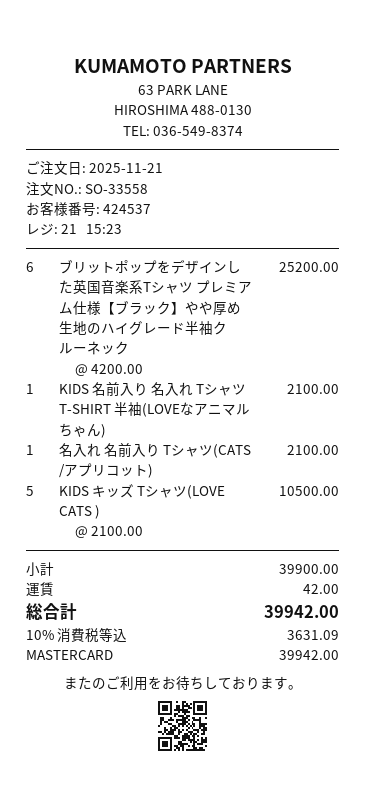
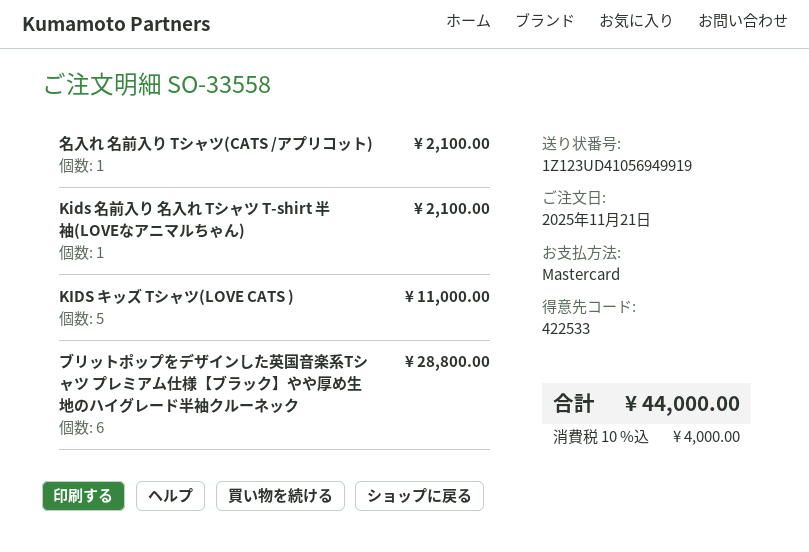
customer number: 424537 -> 422533
ブリットポップをデザインした英国音楽系Tシャツ プレミアム仕様【ブラック】やや厚め生地のハイグレード半袖クルーネック: 6 for 25200.00 -> 6 for 28800.00
KIDS キッズ Tシャツ(LOVE CATS ): 5 for 10500.00 -> 5 for 11000.00
shipping: 42.00 -> none
tax: 10% = 3631.09 -> 10% = 4000.00
total: 39942.00 -> 44000.00

